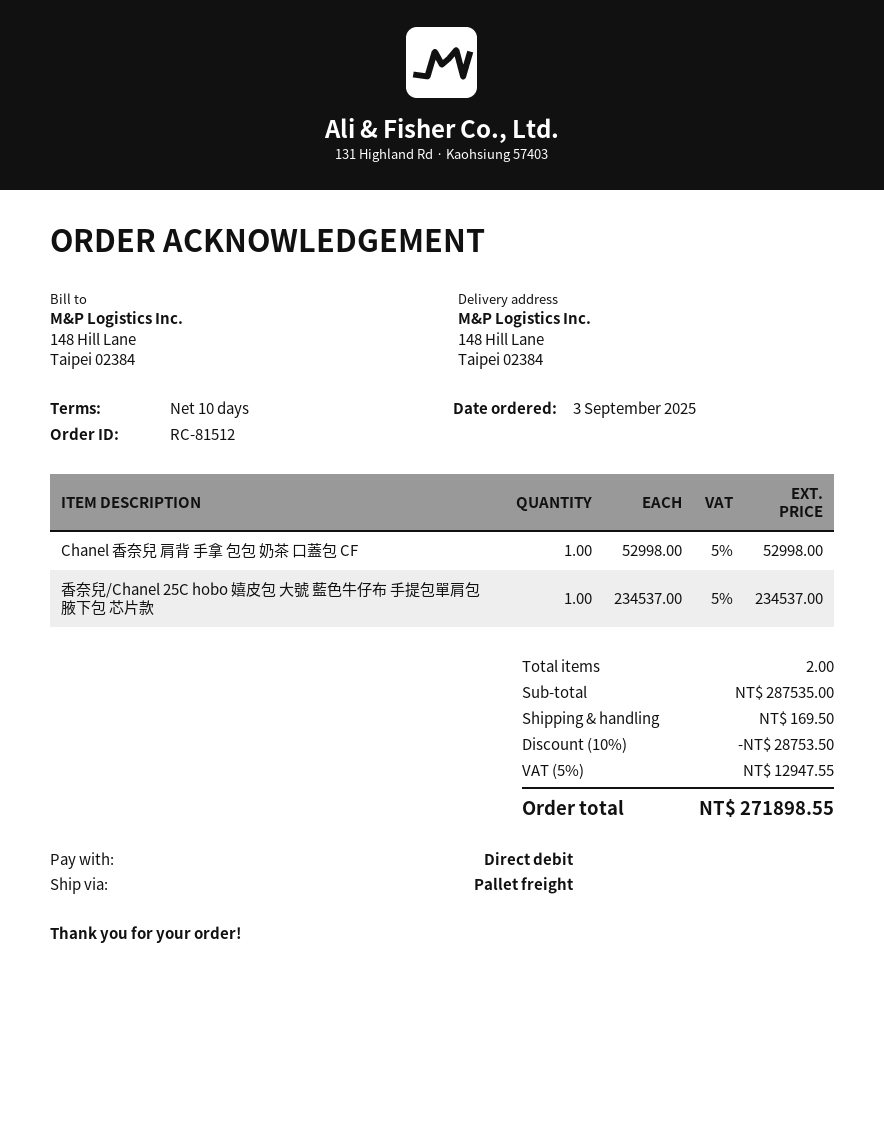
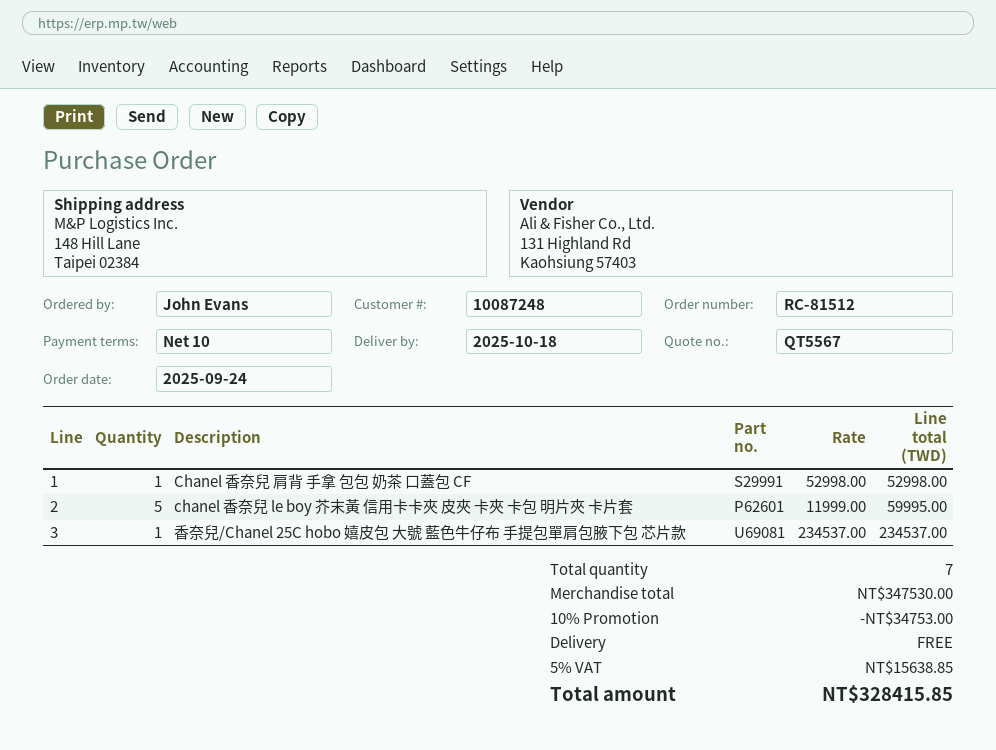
order date: 2025-09-03 -> 2025-09-24
chanel 香奈兒 le boy 芥末黃 信用卡卡夾 皮夾 卡夾 卡包 明片夾 卡片套: none -> 5 x 11999.00 = 59995.00
total quantity: 2 -> 7
subtotal: 287535.00 -> 347530.00
discount: 10% = 28753.50 -> 10% = 34753.00
shipping: 169.50 -> 0.00
tax: 5% = 12947.55 -> 5% = 15638.85
total: 271898.55 -> 328415.85

